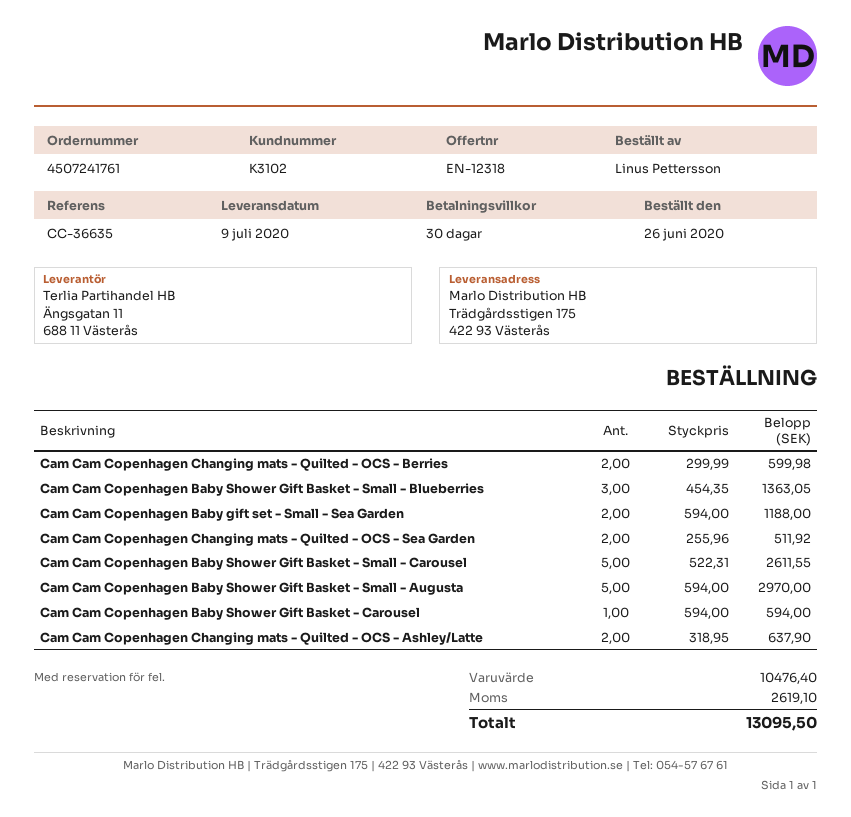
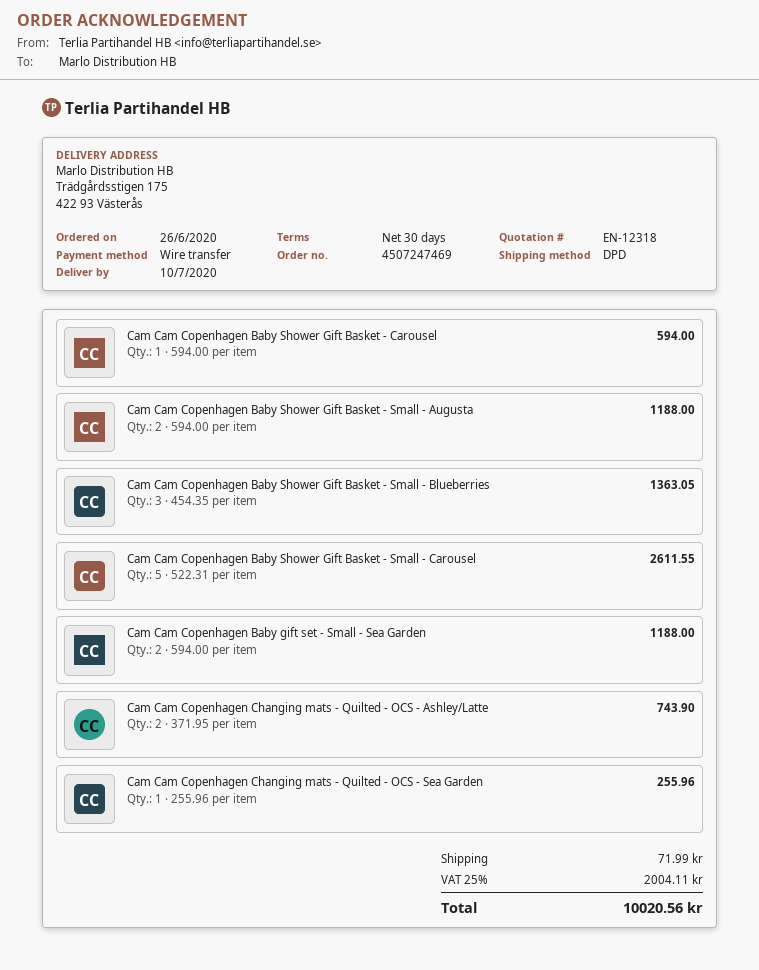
order number: 4507241761 -> 4507247469
delivery date: 2020-07-09 -> 2020-07-10
Cam Cam Copenhagen Changing mats - Quilted - OCS - Berries: 2 x 299.99 = 599.98 -> none
Cam Cam Copenhagen Changing mats - Quilted - OCS - Sea Garden: 2 x 255.96 = 511.92 -> 1 x 255.96 = 255.96
Cam Cam Copenhagen Baby Shower Gift Basket - Small - Augusta: 5 x 594.00 = 2970.00 -> 2 x 594.00 = 1188.00
Cam Cam Copenhagen Changing mats - Quilted - OCS - Ashley/Latte: 2 x 318.95 = 637.90 -> 2 x 371.95 = 743.90
shipping: none -> 71.99
tax: 2619.10 -> 2004.11
total: 13095.50 -> 10020.56

